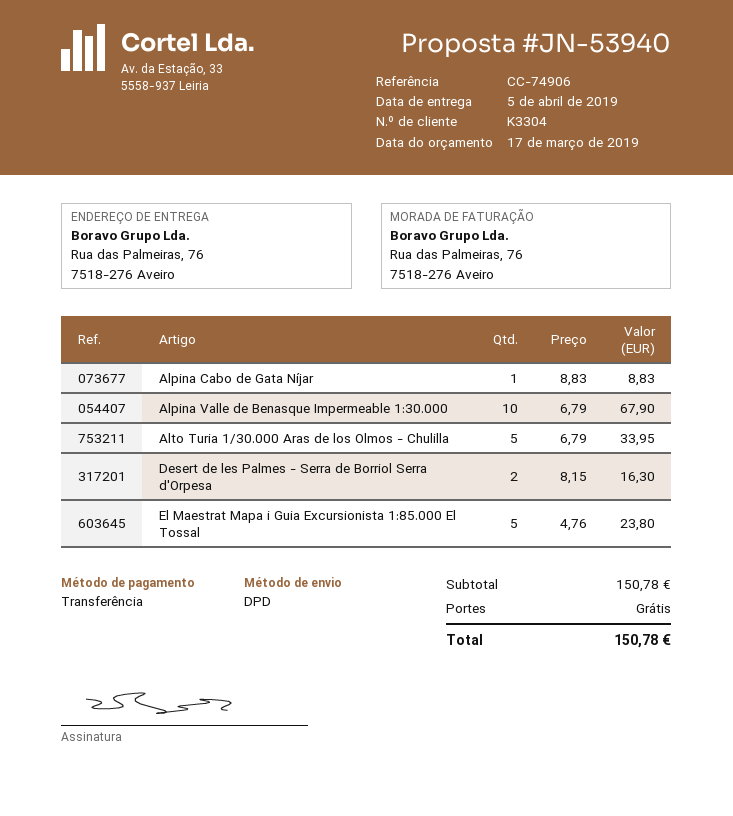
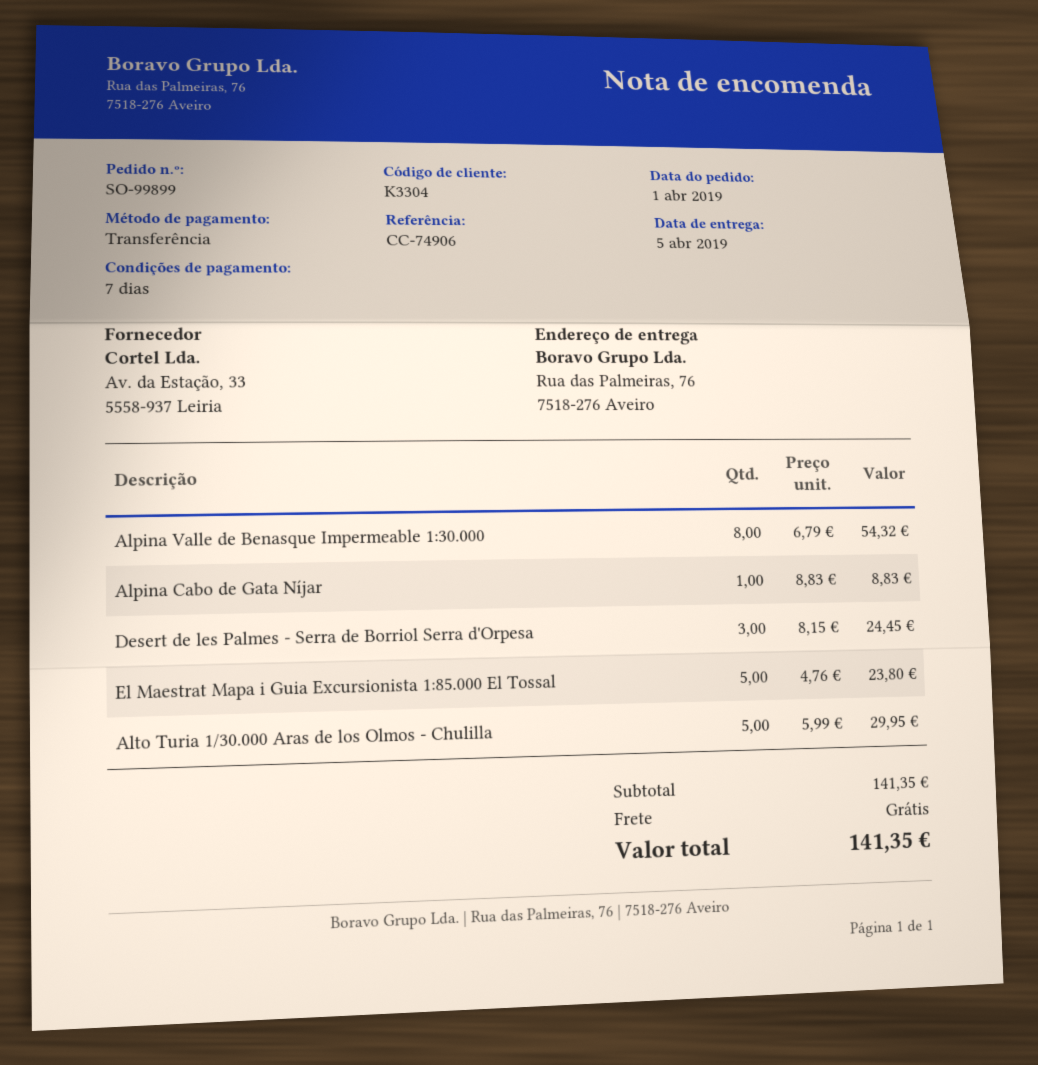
Alpina Valle de Benasque Impermeable 1:30.000: 10 x 6.79 = 67.90 -> 8 x 6.79 = 54.32
Alto Turia 1/30.000 Aras de los Olmos - Chulilla: 5 x 6.79 = 33.95 -> 5 x 5.99 = 29.95
Desert de les Palmes - Serra de Borriol Serra d'Orpesa: 2 x 8.15 = 16.30 -> 3 x 8.15 = 24.45
subtotal: 150.78 -> 141.35
total: 150.78 -> 141.35

